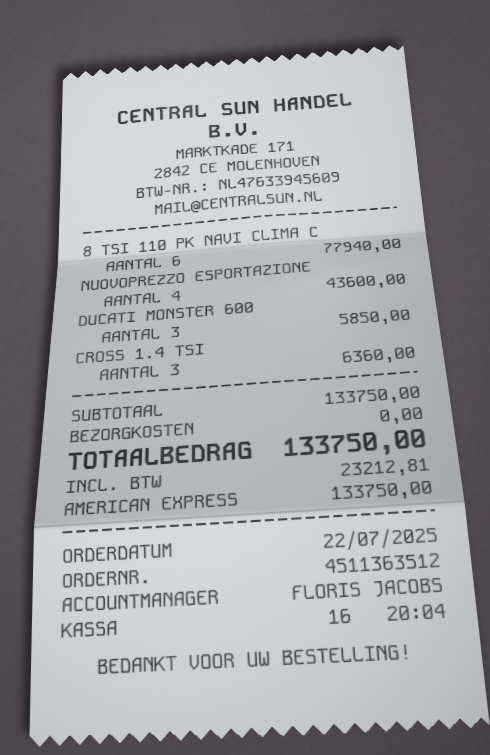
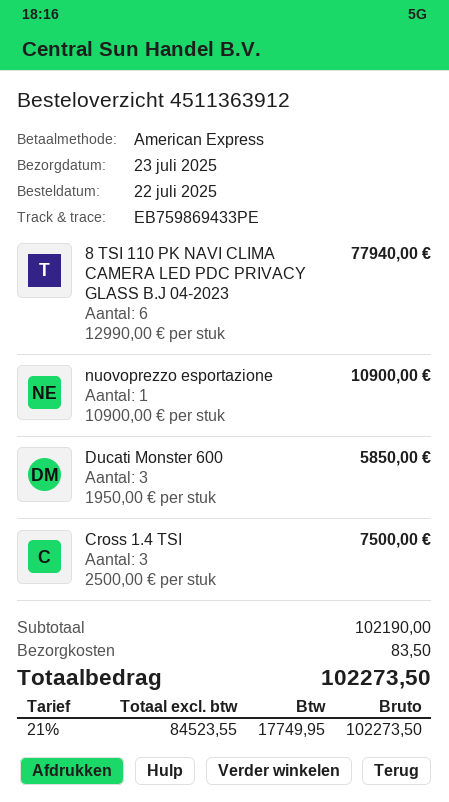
order number: 4511363512 -> 4511363912
NUOVOPREZZO ESPORTAZIONE: 4 for 43600.00 -> 1 for 10900.00
CROSS 1.4 TSI: 3 for 6360.00 -> 3 for 7500.00
subtotal: 133750.00 -> 102190.00
shipping: 0.00 -> 83.50
tax: 23212.81 -> 17749.95
total: 133750.00 -> 102273.50

